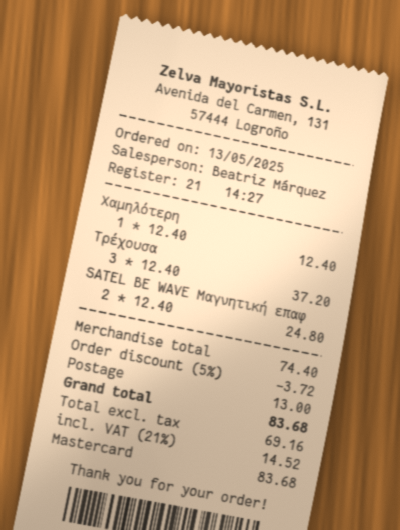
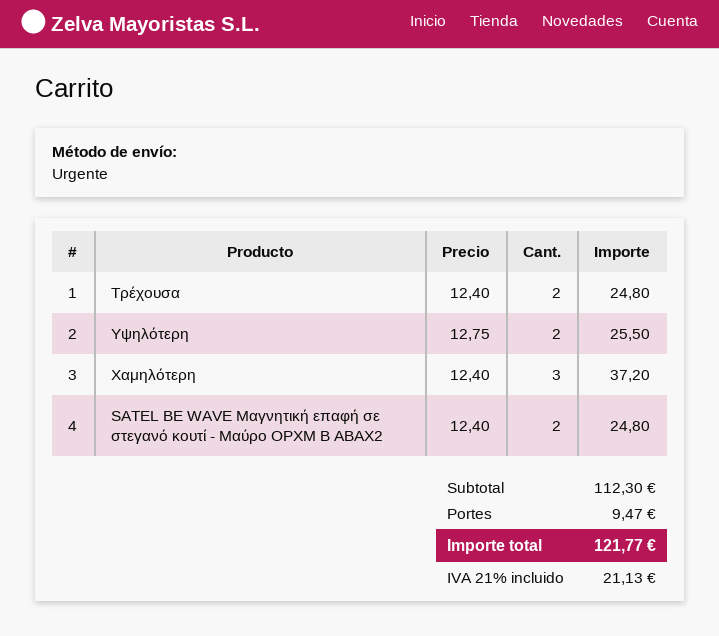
Χαμηλότερη: 1 x 12.40 = 12.40 -> 3 x 12.40 = 37.20
Τρέχουσα: 3 x 12.40 = 37.20 -> 2 x 12.40 = 24.80
Υψηλότερη: none -> 2 x 12.75 = 25.50
subtotal: 74.40 -> 112.30
discount: 5% = 3.72 -> none
shipping: 13.00 -> 9.47
tax: 21% = 14.52 -> 21% = 21.13
total: 83.68 -> 121.77

